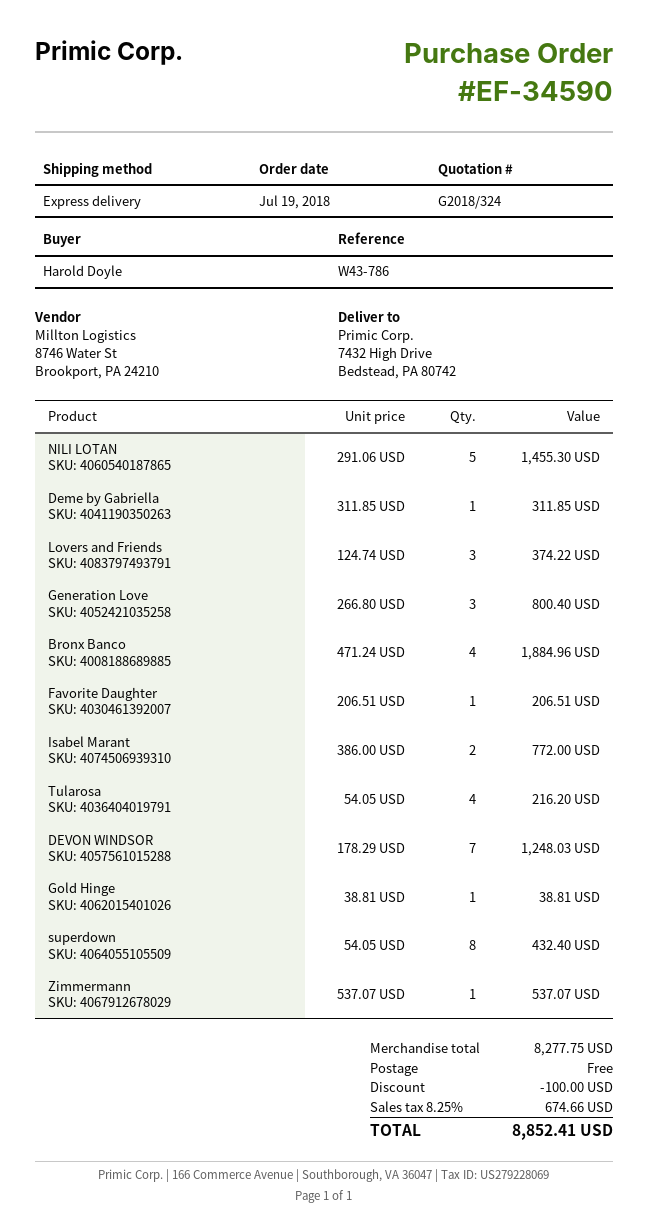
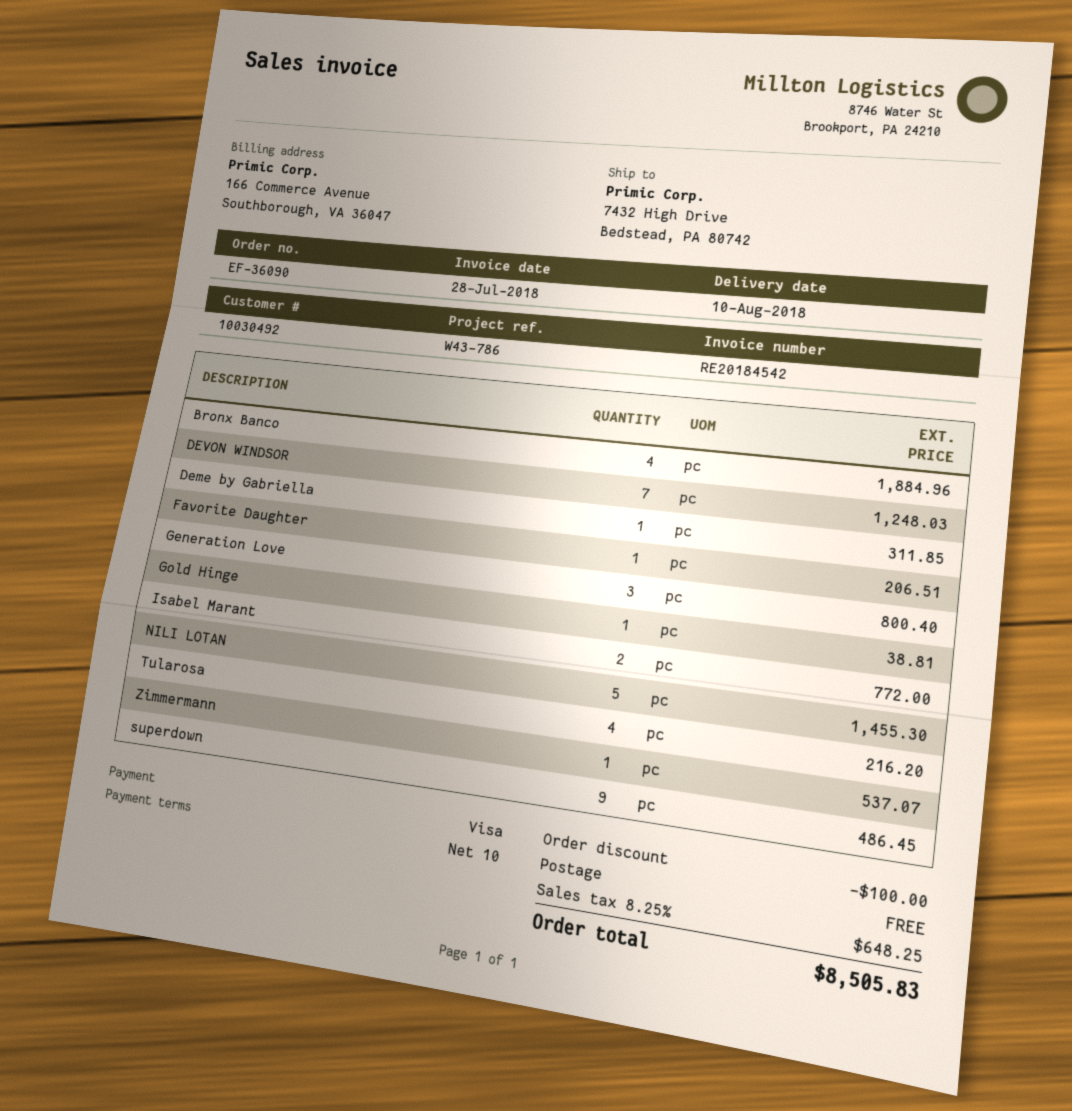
order number: EF-34590 -> EF-36090
Lovers and Friends: 3 for 374.22 -> none
superdown: 8 for 432.40 -> 9 for 486.45
tax: 8.25% = 674.66 -> 8.25% = 648.25
total: 8852.41 -> 8505.83

